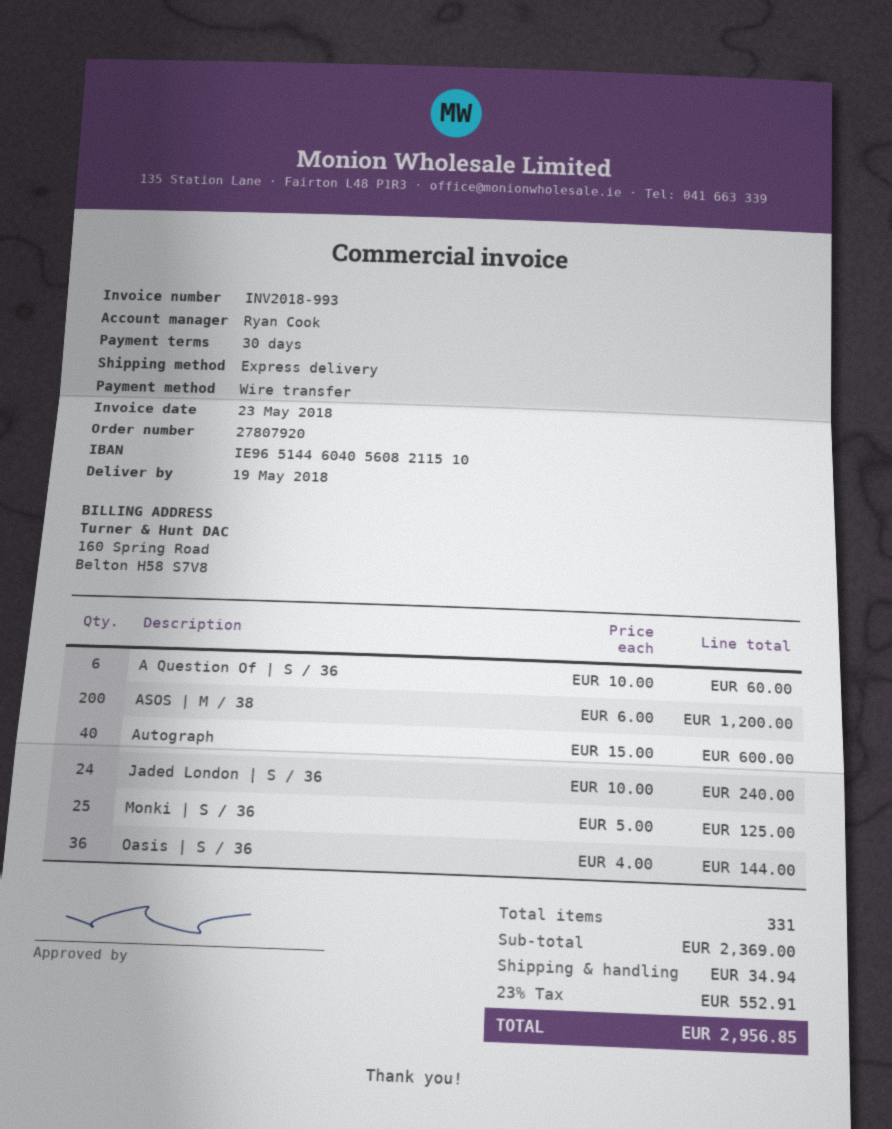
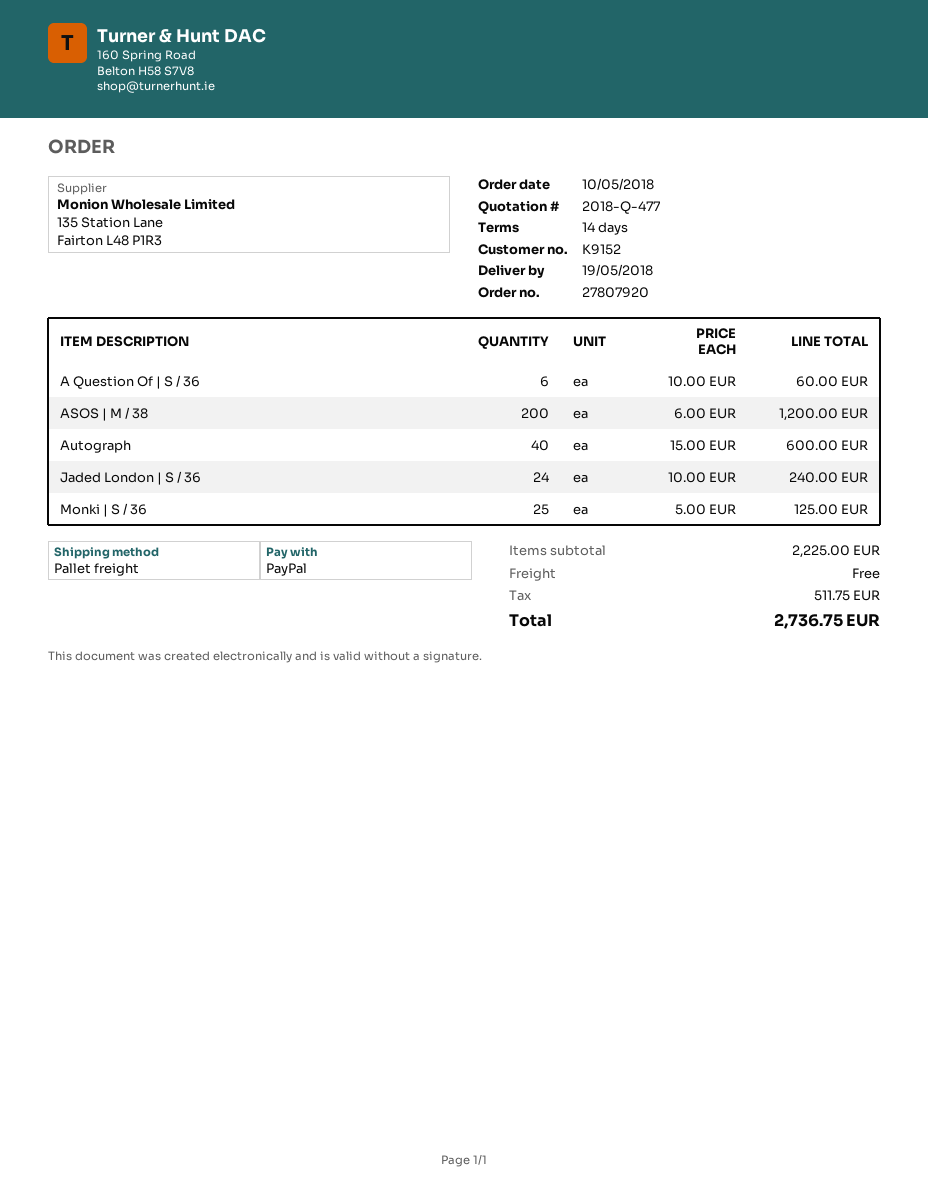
payment terms: 30 days -> 14 days
payment method: bank transfer -> PayPal
shipping method: express -> pallet freight
Oasis | S / 36: 36 x 4.00 = 144.00 -> none
subtotal: 2369.00 -> 2225.00
shipping: 34.94 -> 0.00
tax: 552.91 -> 511.75
total: 2956.85 -> 2736.75

